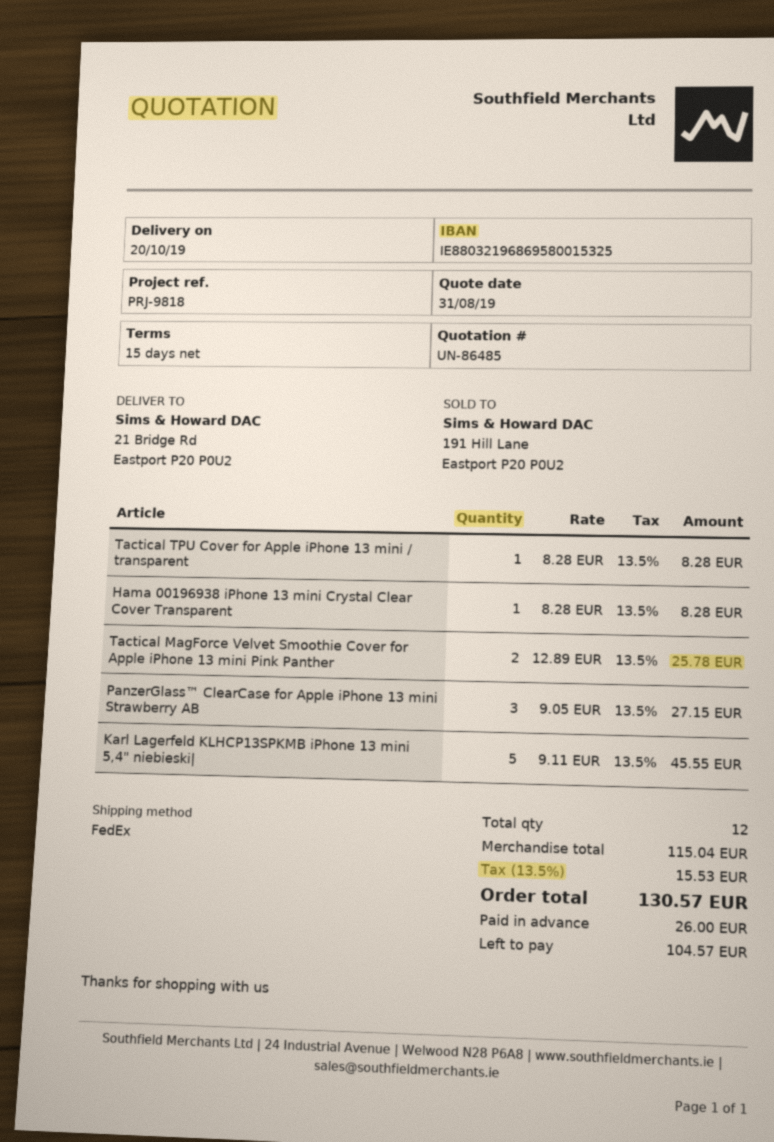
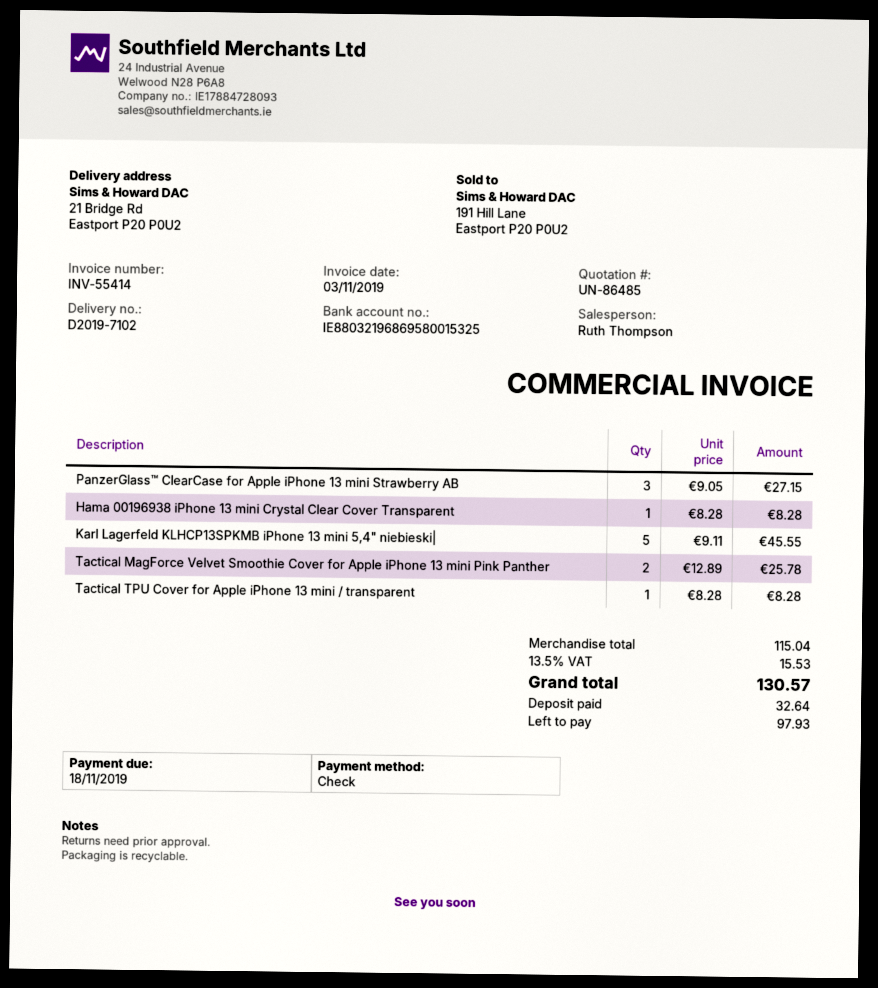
deposit: 26.00 -> 32.64
balance: 104.57 -> 97.93

